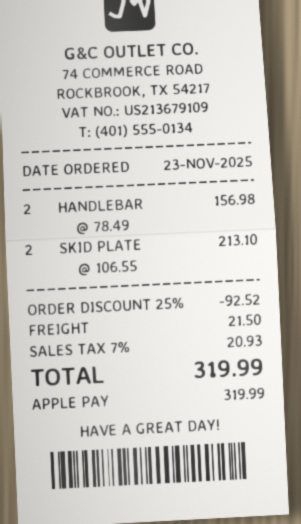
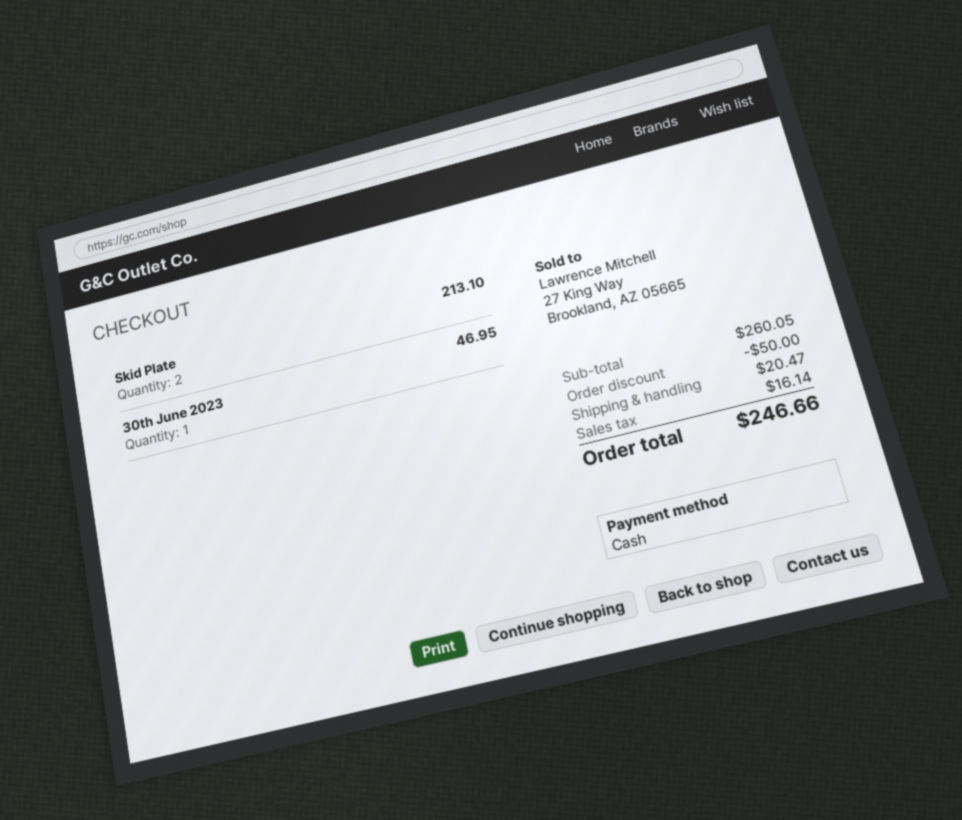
payment method: Apple Pay -> cash
HANDLEBAR: 2 for 156.98 -> none
30th June 2023: none -> 1 for 46.95
discount: 92.52 -> 50.00
shipping: 21.50 -> 20.47
tax: 20.93 -> 16.14
total: 319.99 -> 246.66

